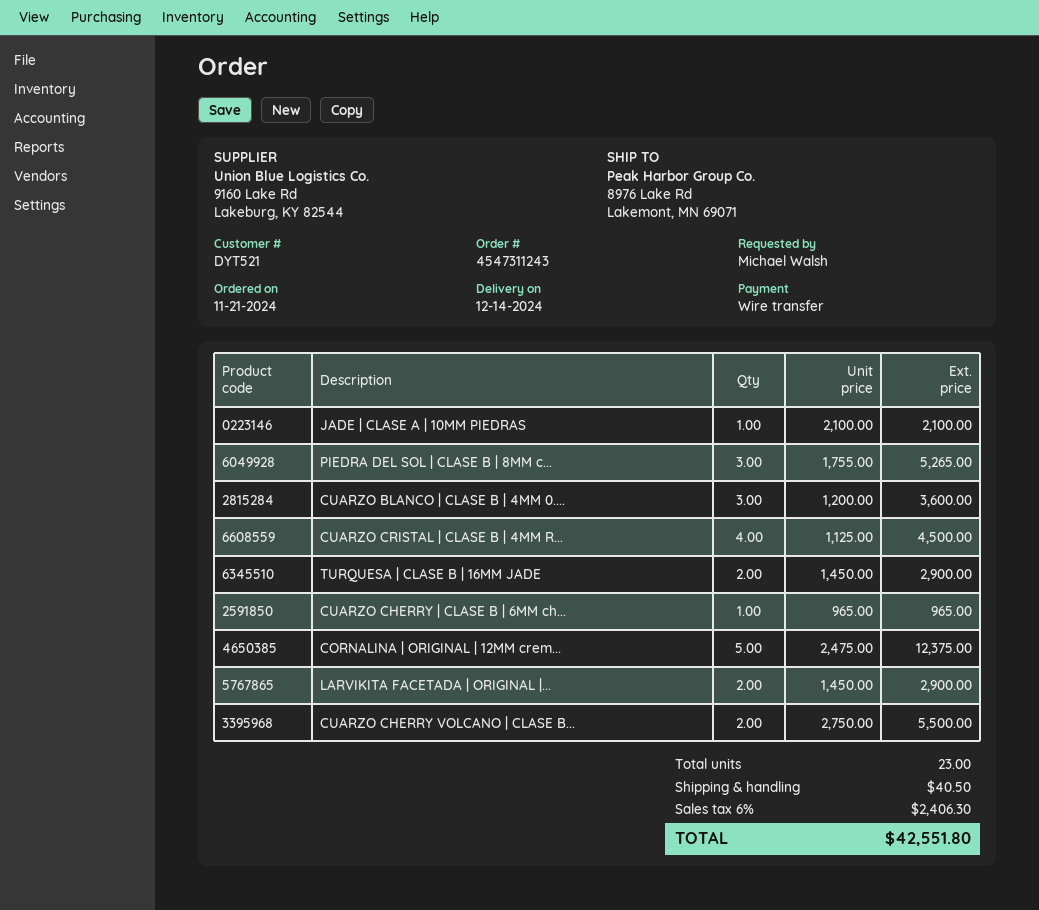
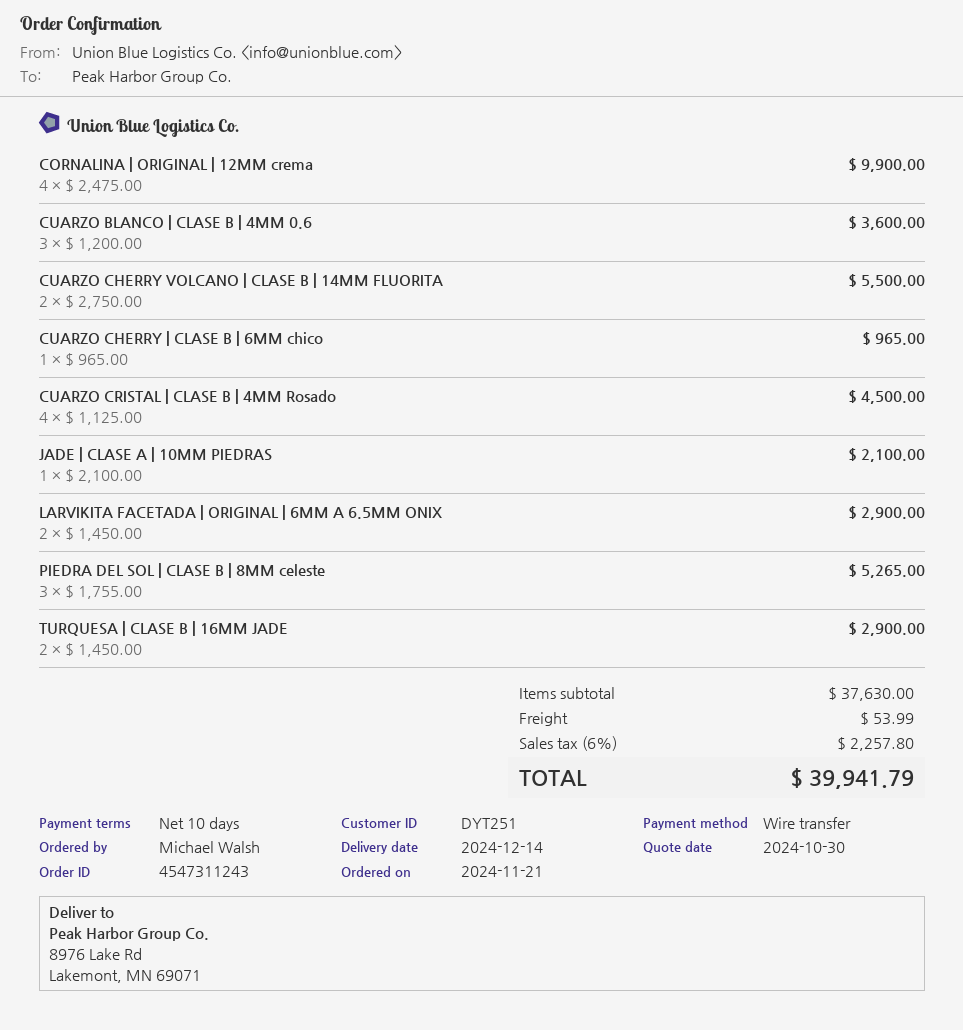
customer number: DYT521 -> DYT251
CORNALINA | ORIGINAL | 12MM crem...: 5 x 2475.00 = 12375.00 -> 4 x 2475.00 = 9900.00
shipping: 40.50 -> 53.99
tax: 6% = 2406.30 -> 6% = 2257.80
total: 42551.80 -> 39941.79

